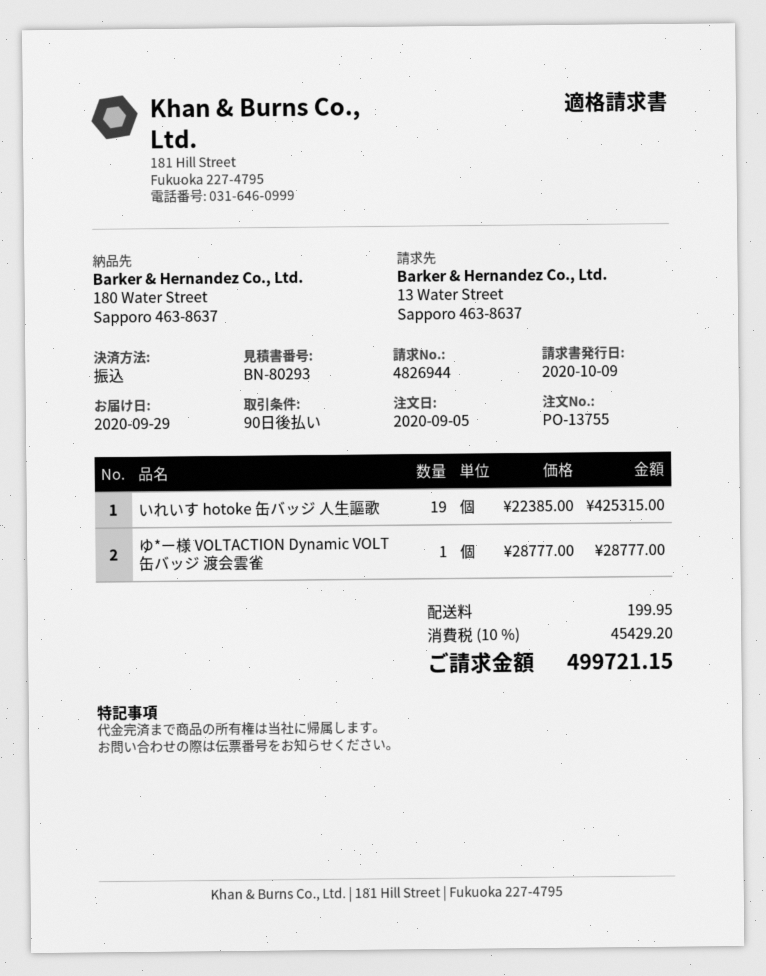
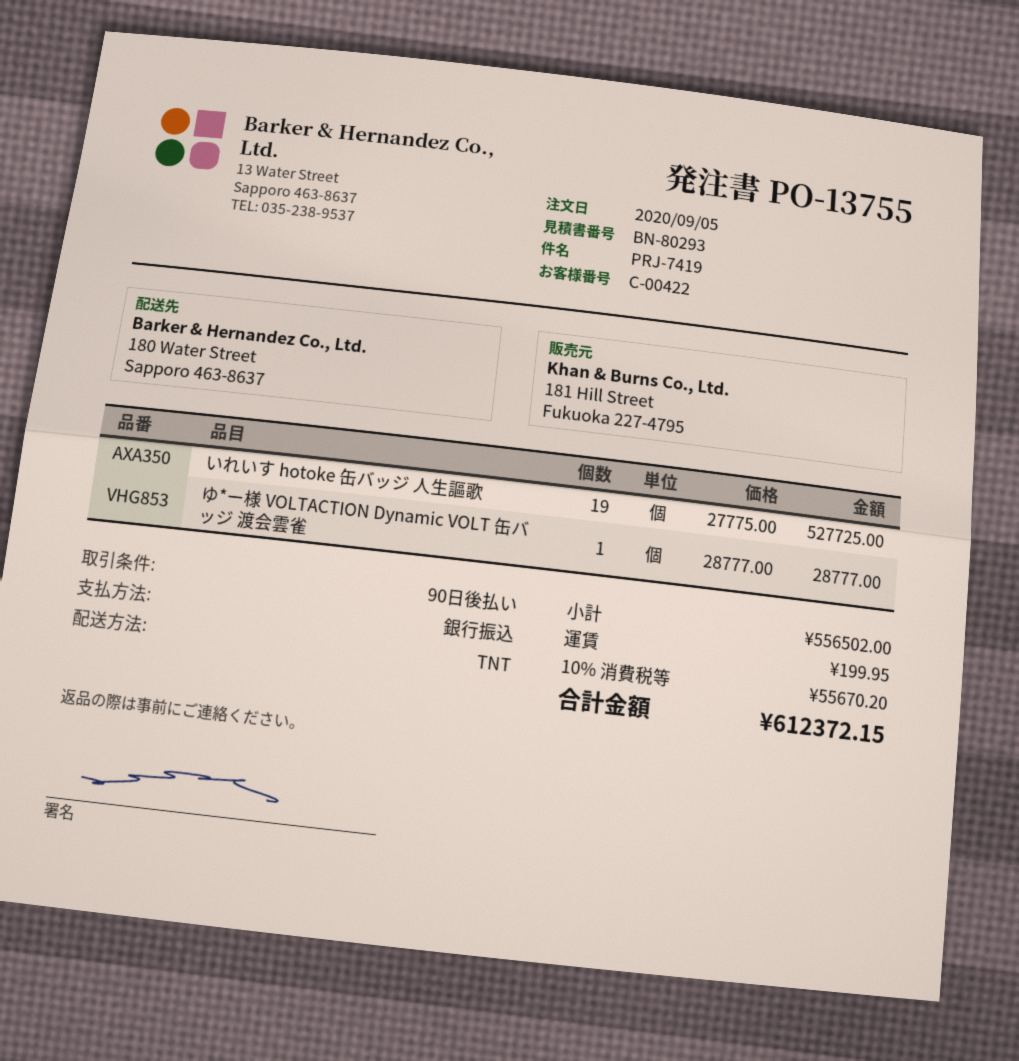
いれいす hotoke 缶バッジ 人生謳歌: 19 x 22385.00 = 425315.00 -> 19 x 27775.00 = 527725.00
tax: 10% = 45429.20 -> 10% = 55670.20
total: 499721.15 -> 612372.15

